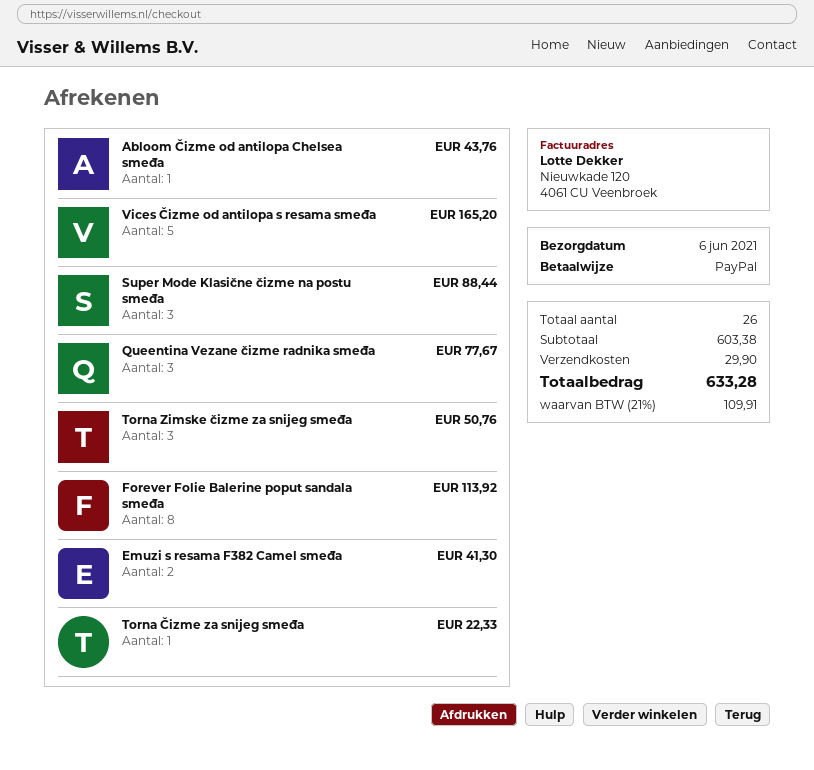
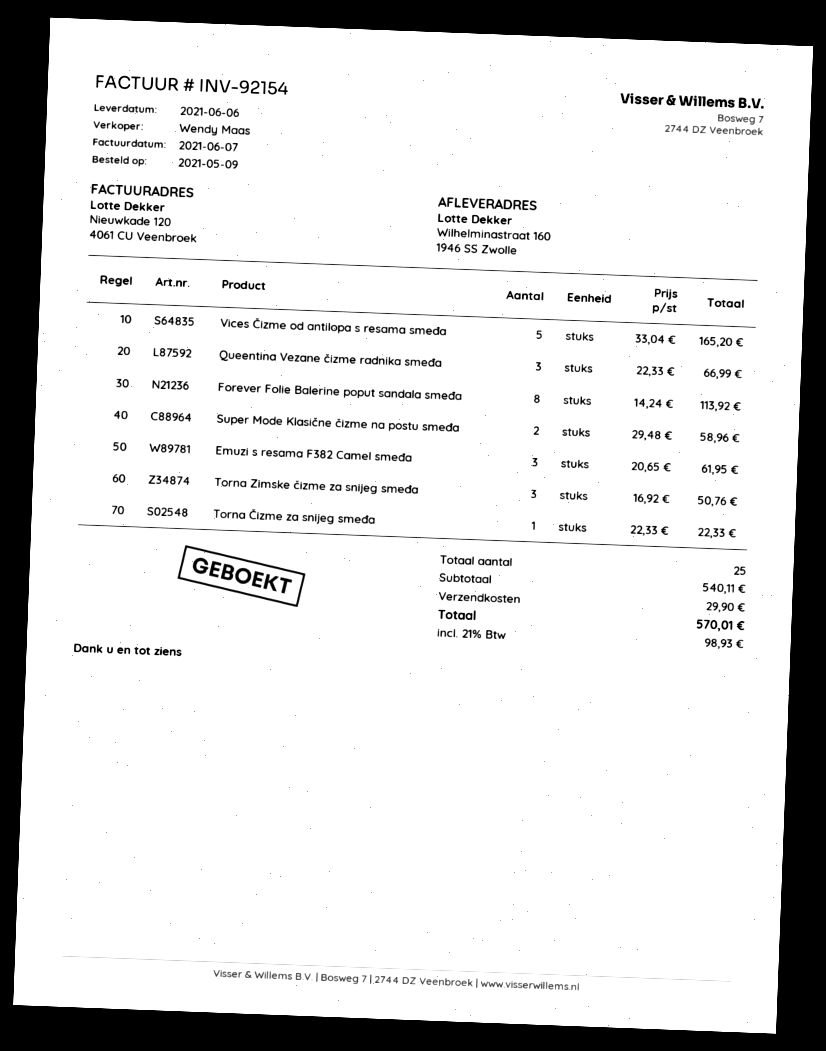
Abloom Čizme od antilopa Chelsea smeđa: 1 for 43.76 -> none
Super Mode Klasične čizme na postu smeđa: 3 for 88.44 -> 2 for 58.96
Queentina Vezane čizme radnika smeđa: 3 for 77.67 -> 3 for 66.99
Emuzi s resama F382 Camel smeđa: 2 for 41.30 -> 3 for 61.95
total quantity: 26 -> 25
subtotal: 603.38 -> 540.11
tax: 21% = 109.91 -> 21% = 98.93
total: 633.28 -> 570.01

